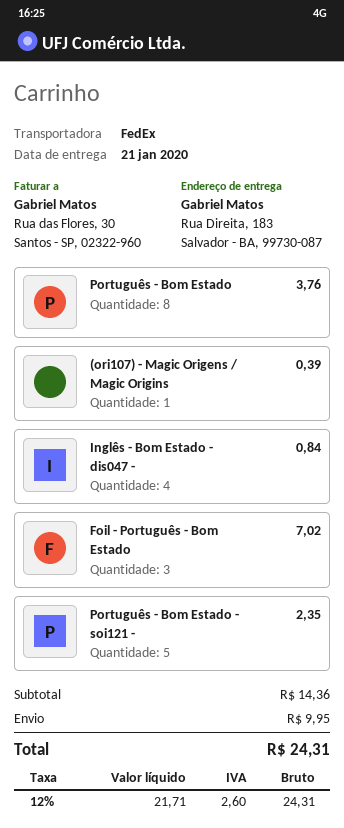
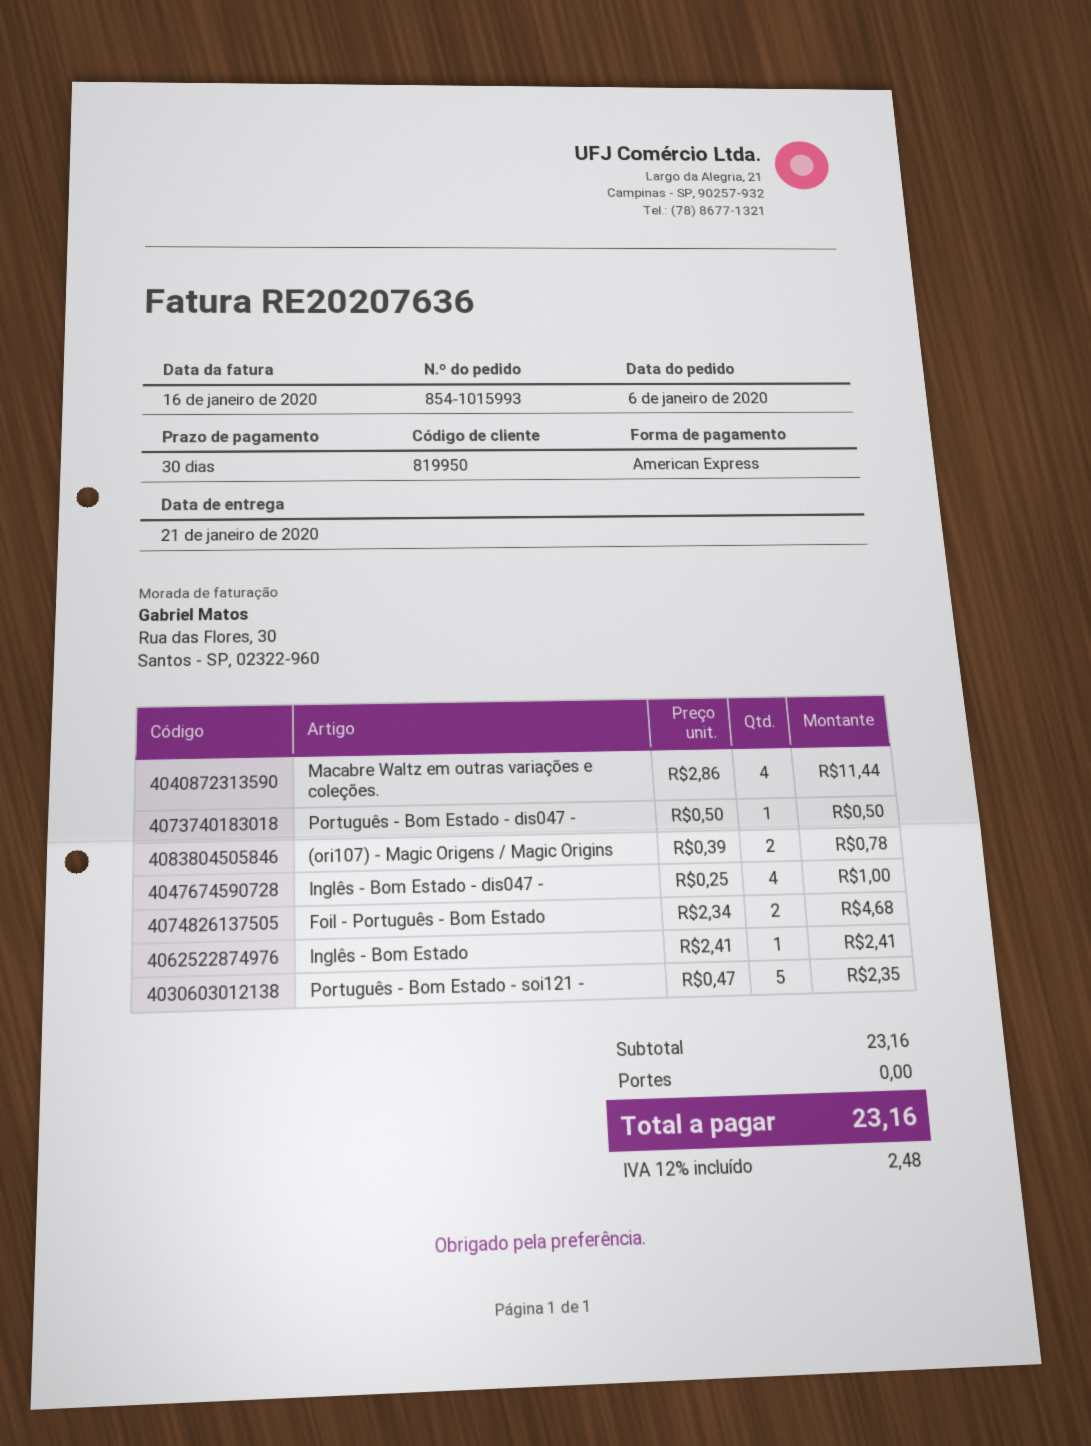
Português - Bom Estado: 8 for 3.76 -> none
(ori107) - Magic Origens / Magic Origins: 1 for 0.39 -> 2 for 0.78
Inglês - Bom Estado - dis047 -: 4 for 0.84 -> 4 for 1.00
Foil - Português - Bom Estado: 3 for 7.02 -> 2 for 4.68
Macabre Waltz em outras variações e coleções.: none -> 4 for 11.44
Português - Bom Estado - dis047 -: none -> 1 for 0.50
Inglês - Bom Estado: none -> 1 for 2.41
subtotal: 14.36 -> 23.16
shipping: 9.95 -> 0.00
tax: 12% = 2.60 -> 12% = 2.48
total: 24.31 -> 23.16

